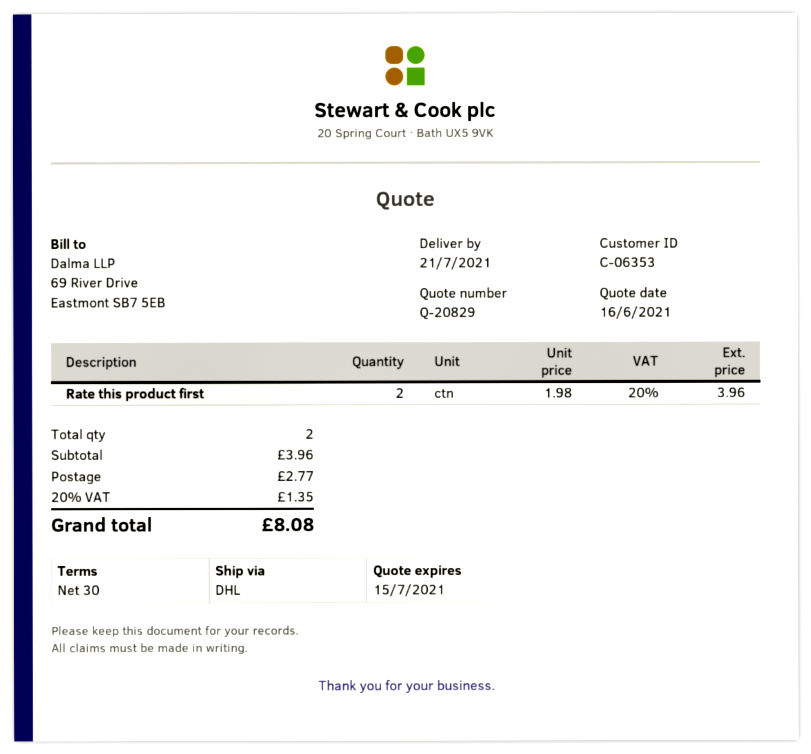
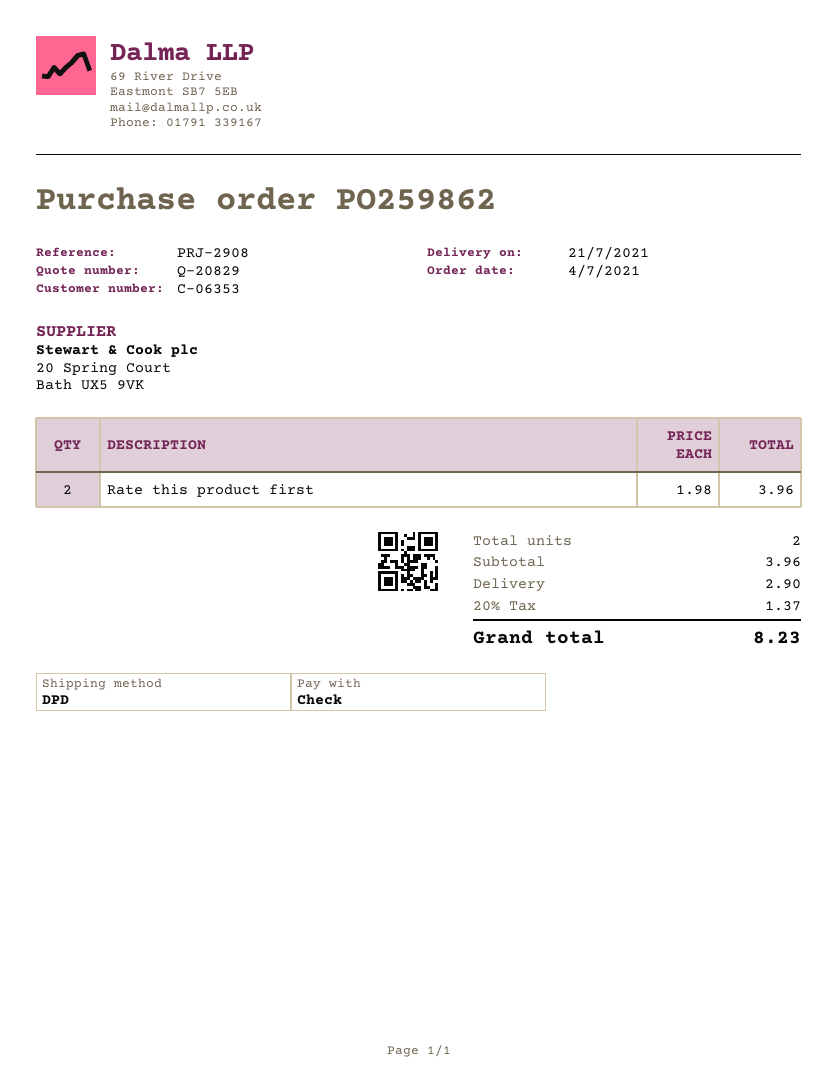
shipping method: DHL -> DPD
shipping: 2.77 -> 2.90
tax: 20% = 1.35 -> 20% = 1.37
total: 8.08 -> 8.23

